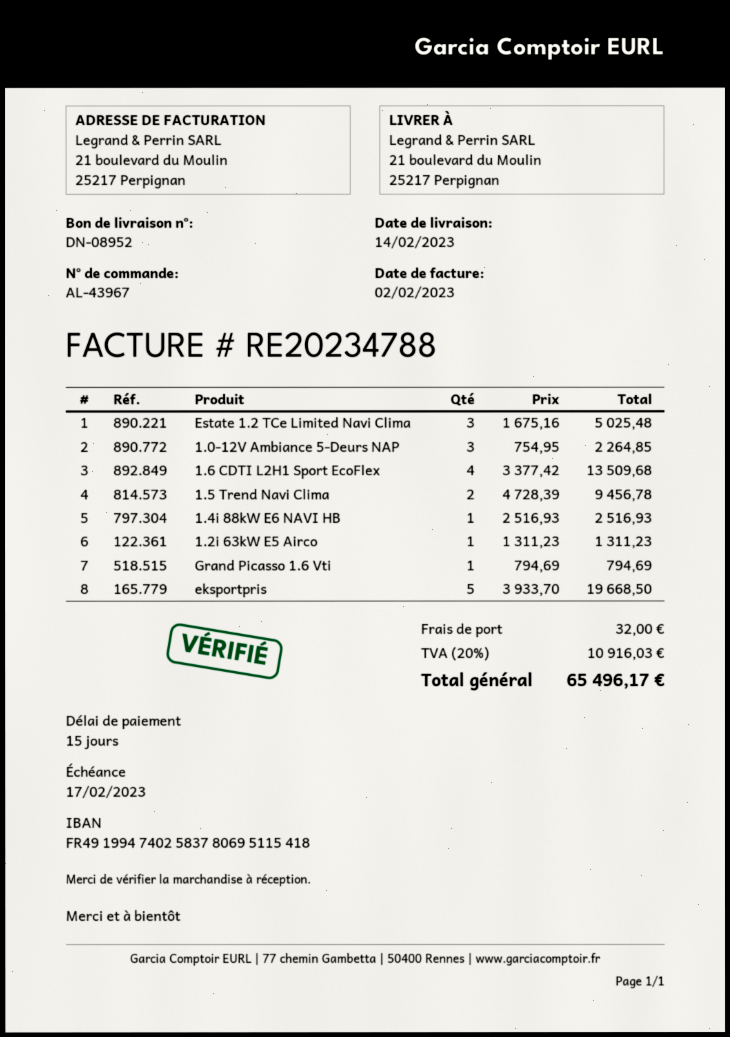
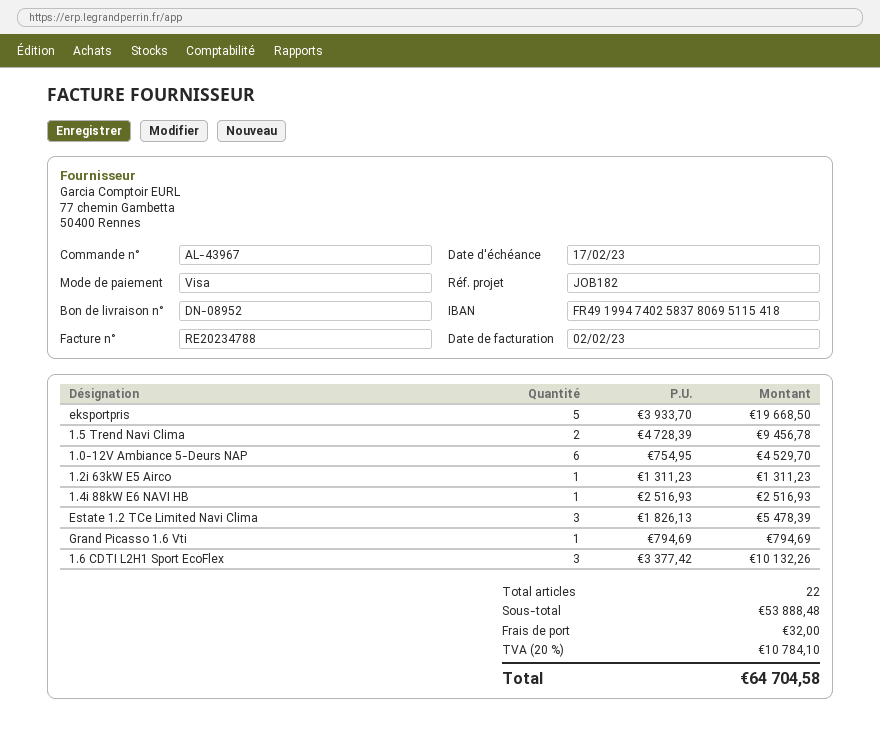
Estate 1.2 TCe Limited Navi Clima: 3 x 1675.16 = 5025.48 -> 3 x 1826.13 = 5478.39
1.0-12V Ambiance 5-Deurs NAP: 3 x 754.95 = 2264.85 -> 6 x 754.95 = 4529.70
1.6 CDTI L2H1 Sport EcoFlex: 4 x 3377.42 = 13509.68 -> 3 x 3377.42 = 10132.26
tax: 20% = 10916.03 -> 20% = 10784.10
total: 65496.17 -> 64704.58

